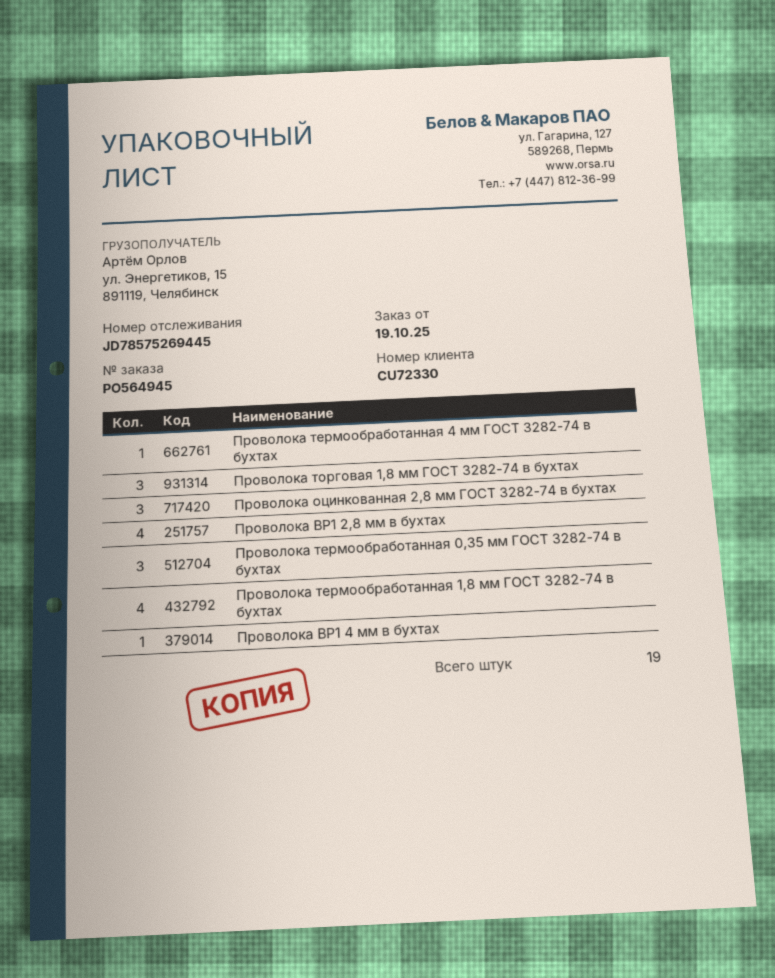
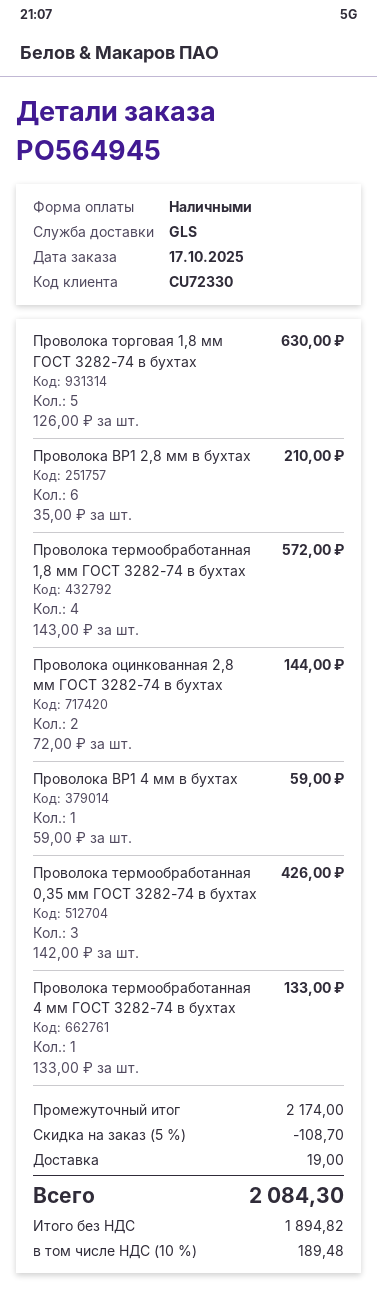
order date: 2025-10-19 -> 2025-10-17
Проволока торговая 1,8 мм ГОСТ 3282-74 в бухтах: 3 -> 5
Проволока оцинкованная 2,8 мм ГОСТ 3282-74 в бухтах: 3 -> 2
Проволока ВР1 2,8 мм в бухтах: 4 -> 6

